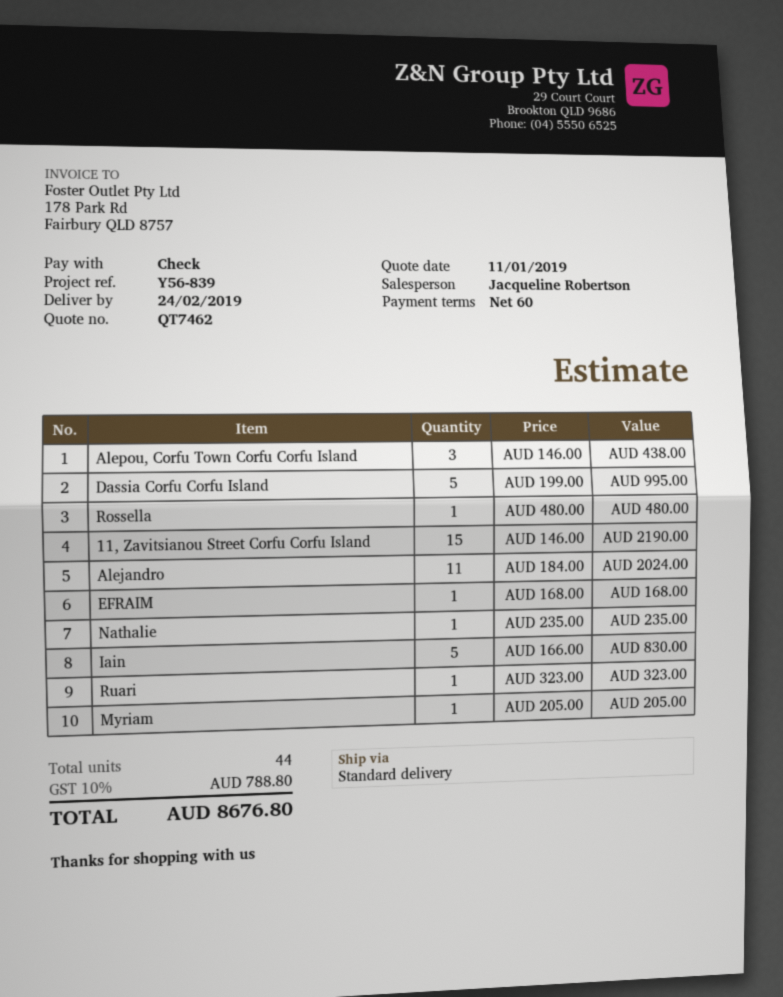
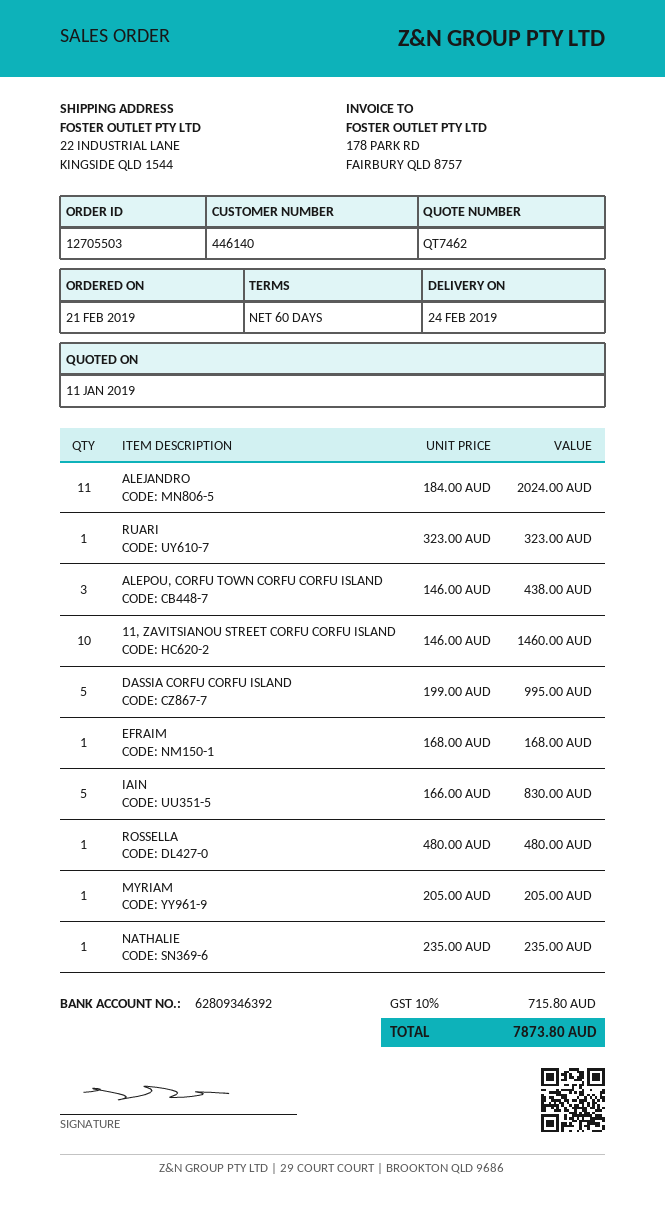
11, Zavitsianou Street Corfu Corfu Island: 15 x 146.00 = 2190.00 -> 10 x 146.00 = 1460.00
tax: 10% = 788.80 -> 10% = 715.80
total: 8676.80 -> 7873.80

